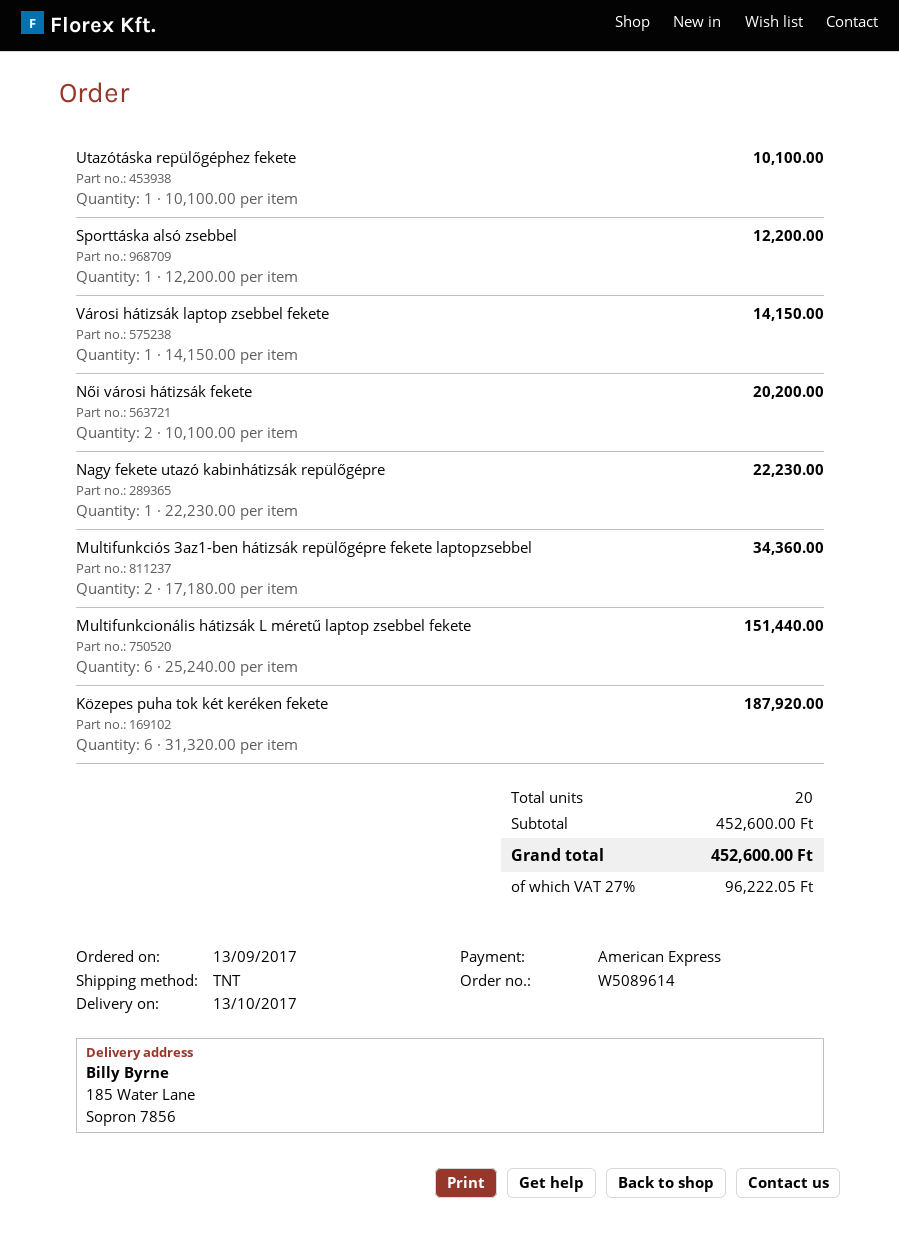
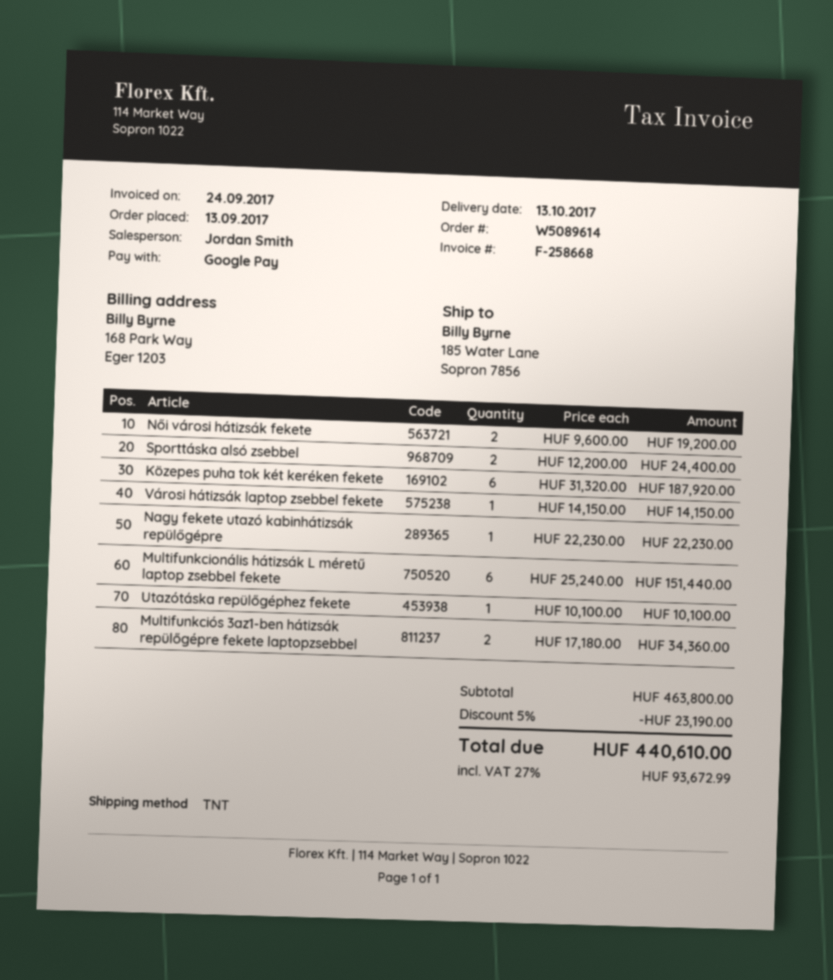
payment method: American Express -> Google Pay
Sporttáska alsó zsebbel: 1 x 12200.00 = 12200.00 -> 2 x 12200.00 = 24400.00
Női városi hátizsák fekete: 2 x 10100.00 = 20200.00 -> 2 x 9600.00 = 19200.00
subtotal: 452600.00 -> 463800.00
discount: none -> 5% = 23190.00
tax: 27% = 96222.05 -> 27% = 93672.99
total: 452600.00 -> 440610.00

